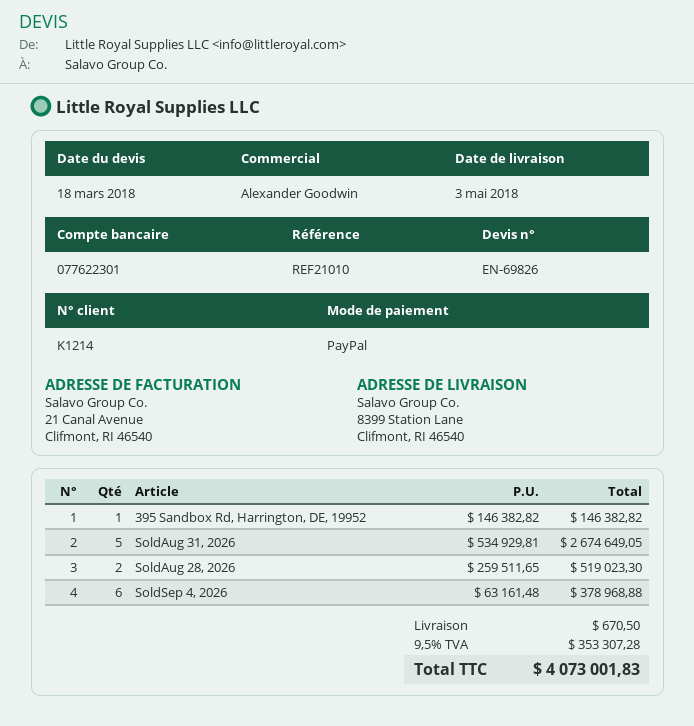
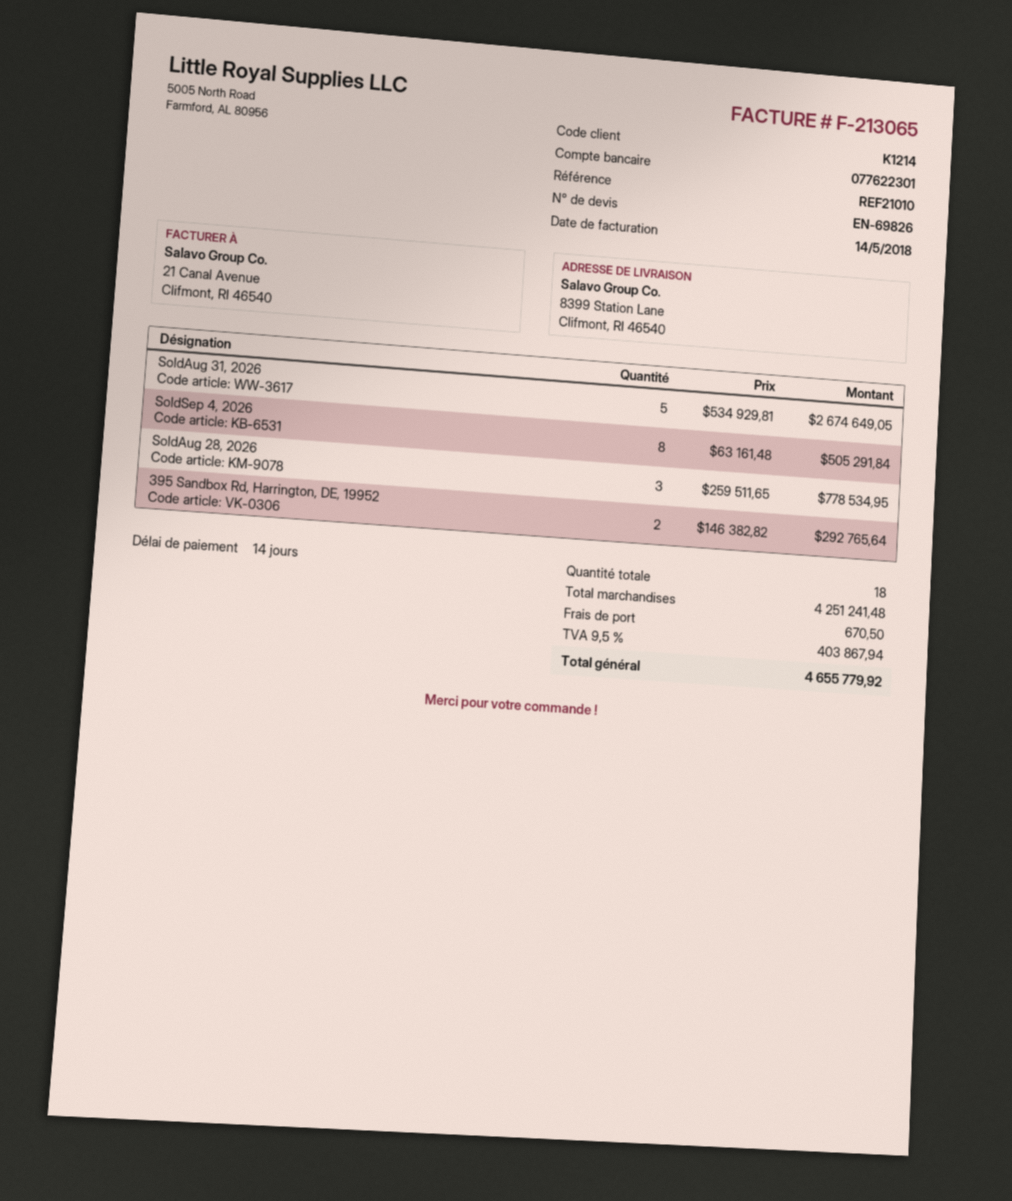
395 Sandbox Rd, Harrington, DE, 19952: 1 x 146382.82 = 146382.82 -> 2 x 146382.82 = 292765.64
SoldAug 28, 2026: 2 x 259511.65 = 519023.30 -> 3 x 259511.65 = 778534.95
SoldSep 4, 2026: 6 x 63161.48 = 378968.88 -> 8 x 63161.48 = 505291.84
tax: 9.5% = 353307.28 -> 9.5% = 403867.94
total: 4073001.83 -> 4655779.92

